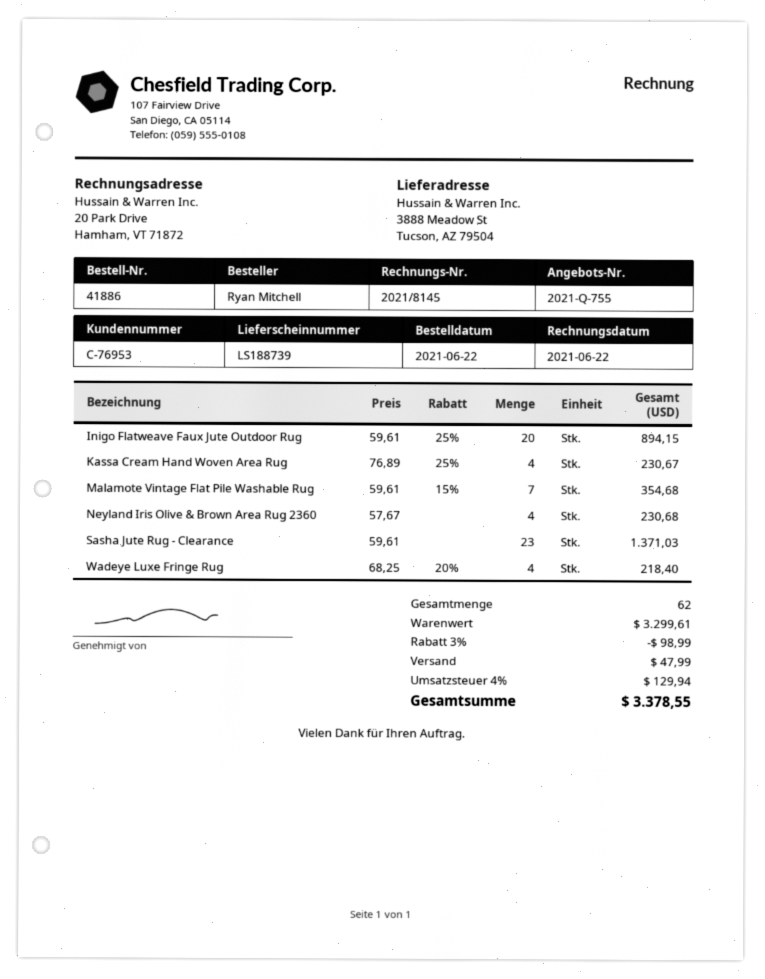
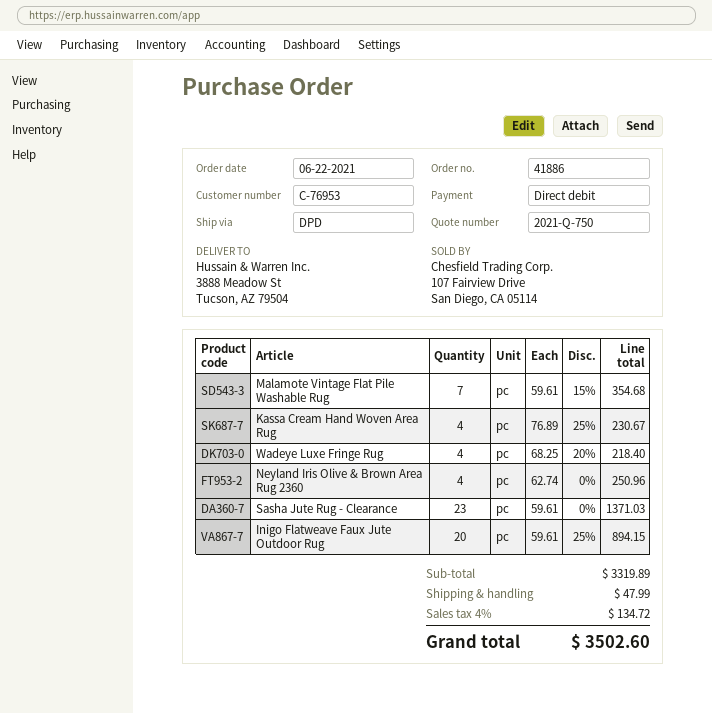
quote number: 2021-Q-755 -> 2021-Q-750
Neyland Iris Olive & Brown Area Rug 2360: 4 x 57.67 = 230.68 -> 4 x 62.74 = 250.96
subtotal: 3299.61 -> 3319.89
discount: 3% = 98.99 -> none
tax: 4% = 129.94 -> 4% = 134.72
total: 3378.55 -> 3502.60

